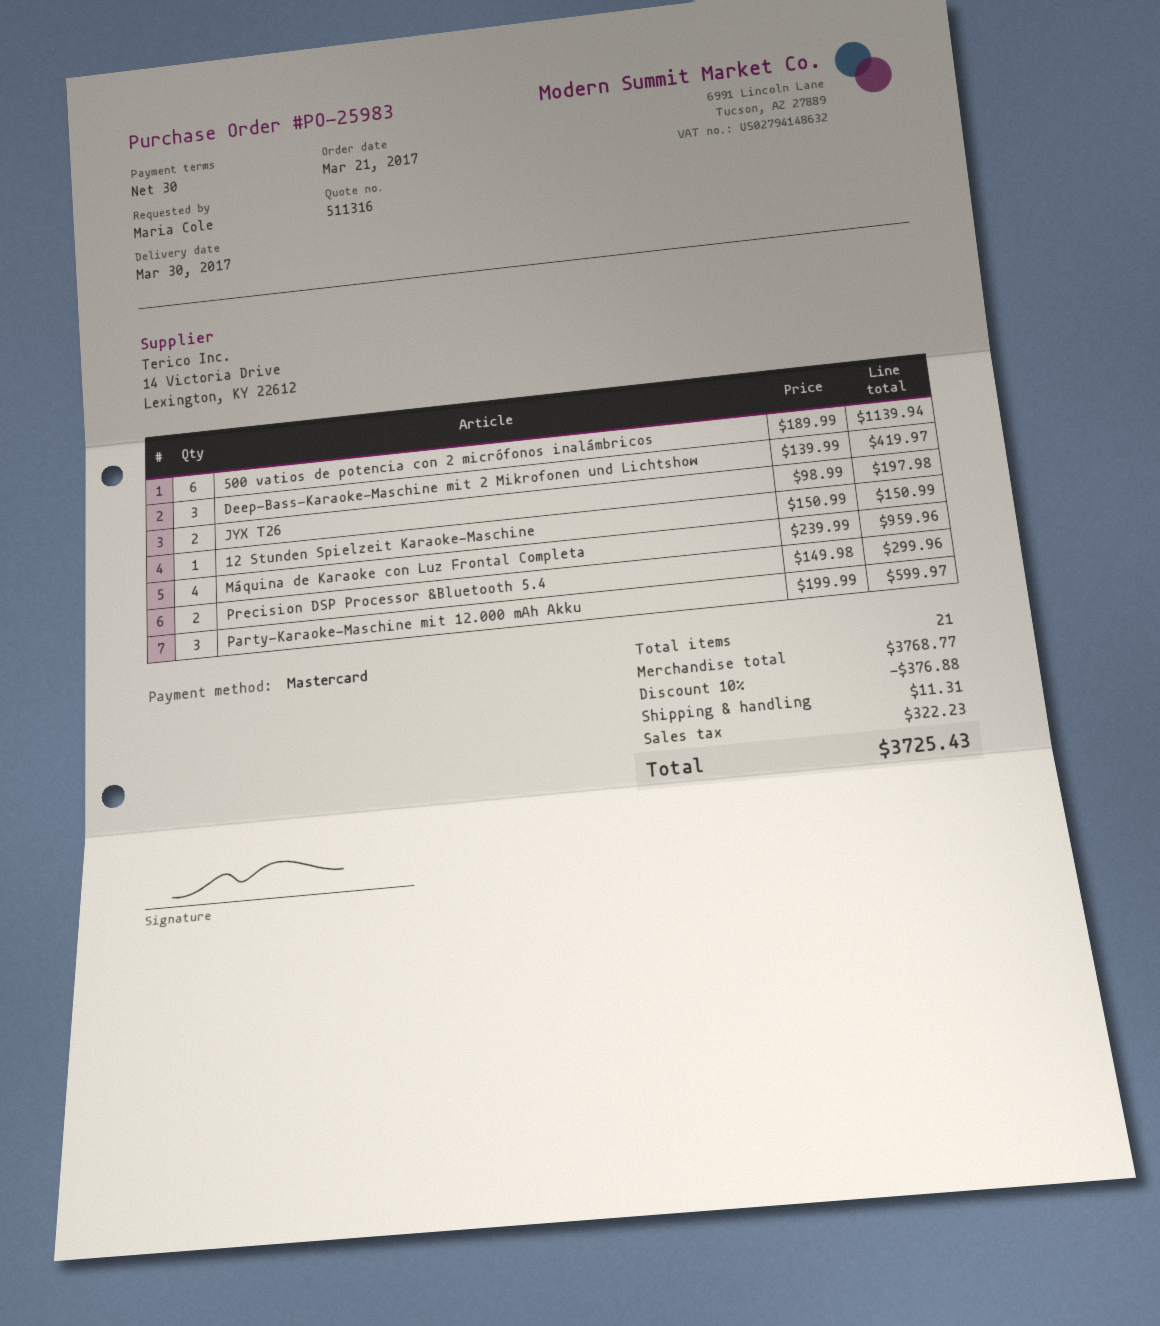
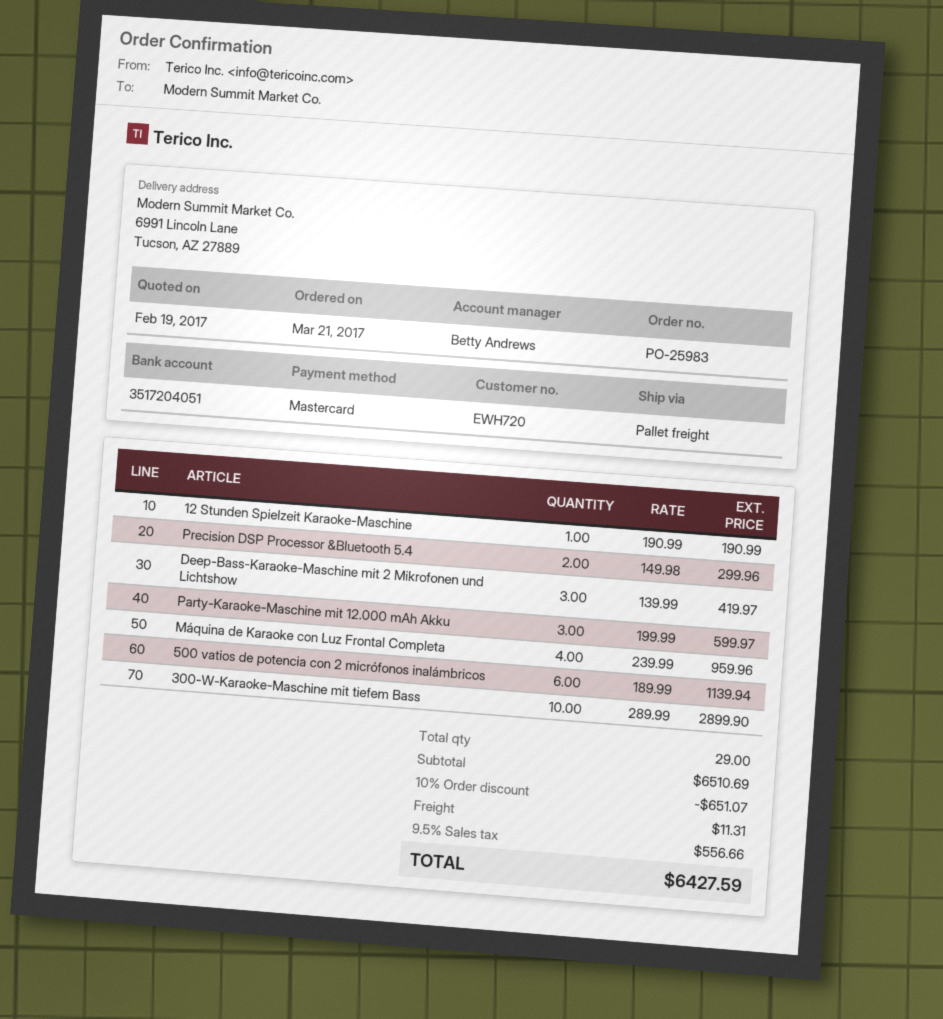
JYX T26: 2 x 98.99 = 197.98 -> none
12 Stunden Spielzeit Karaoke-Maschine: 1 x 150.99 = 150.99 -> 1 x 190.99 = 190.99
300-W-Karaoke-Maschine mit tiefem Bass: none -> 10 x 289.99 = 2899.90
total quantity: 21 -> 29
subtotal: 3768.77 -> 6510.69
discount: 10% = 376.88 -> 10% = 651.07
tax: 322.23 -> 556.66
total: 3725.43 -> 6427.59

